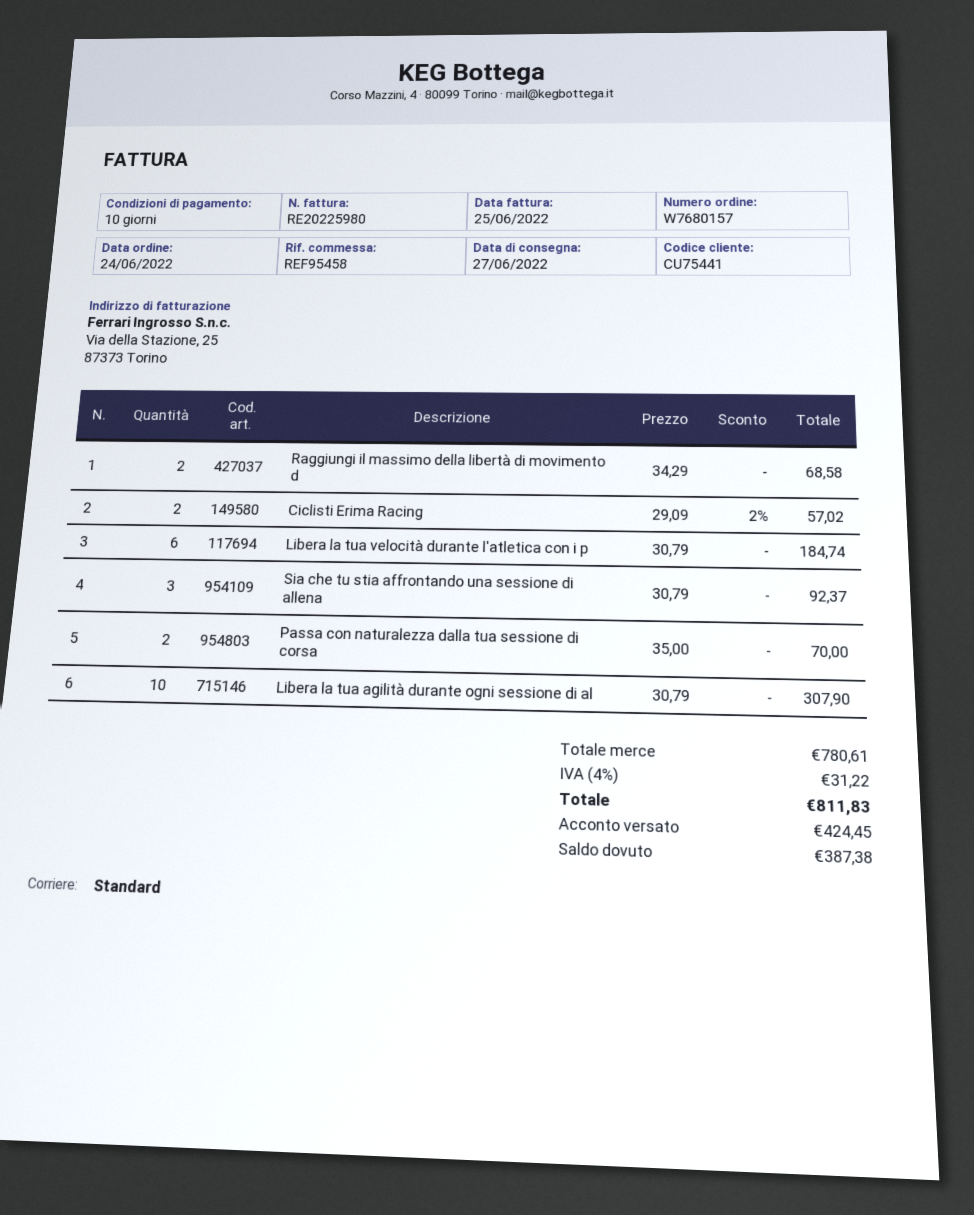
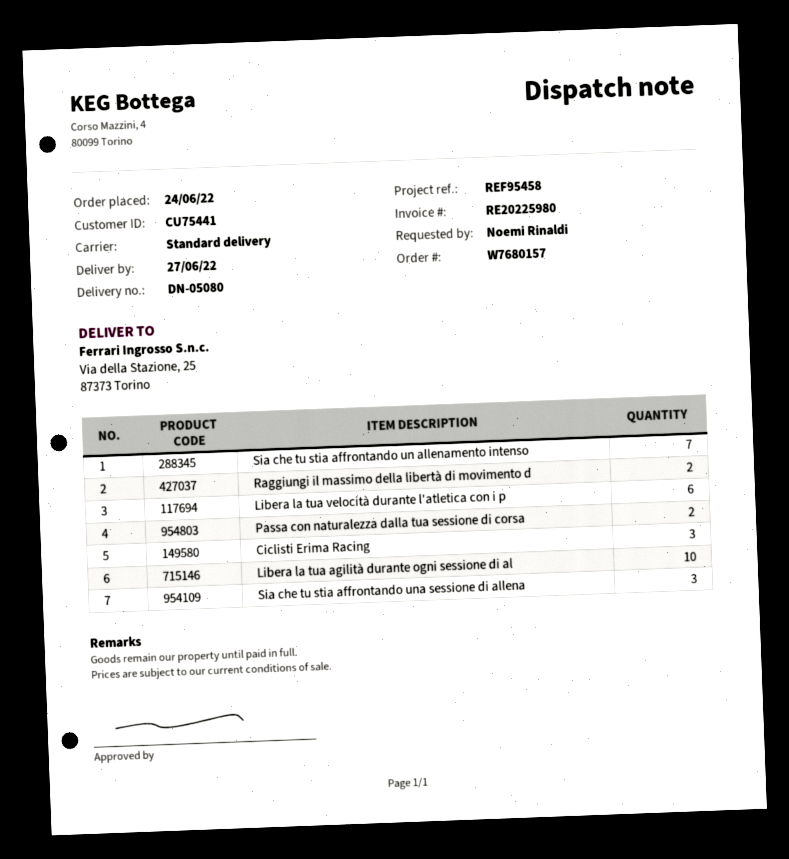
Ciclisti Erima Racing: 2 -> 3
Sia che tu stia affrontando un allenamento intenso: none -> 7

